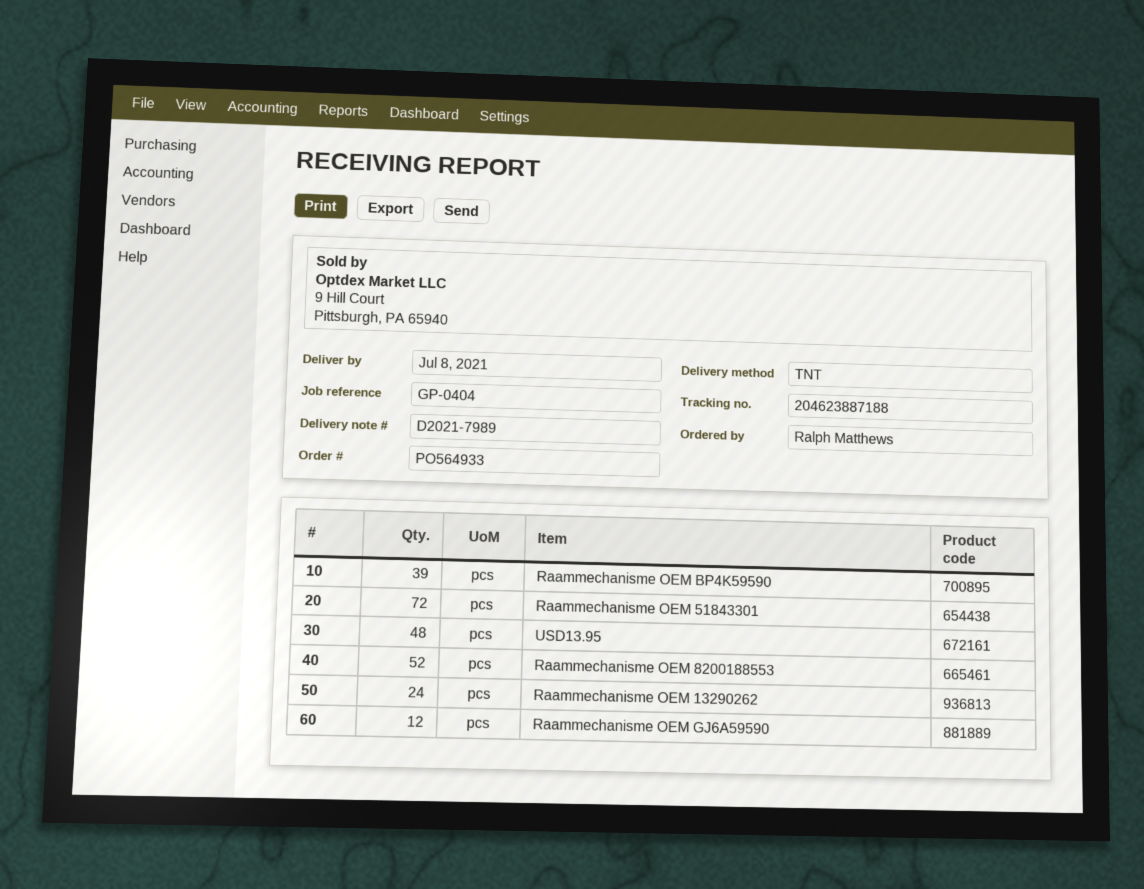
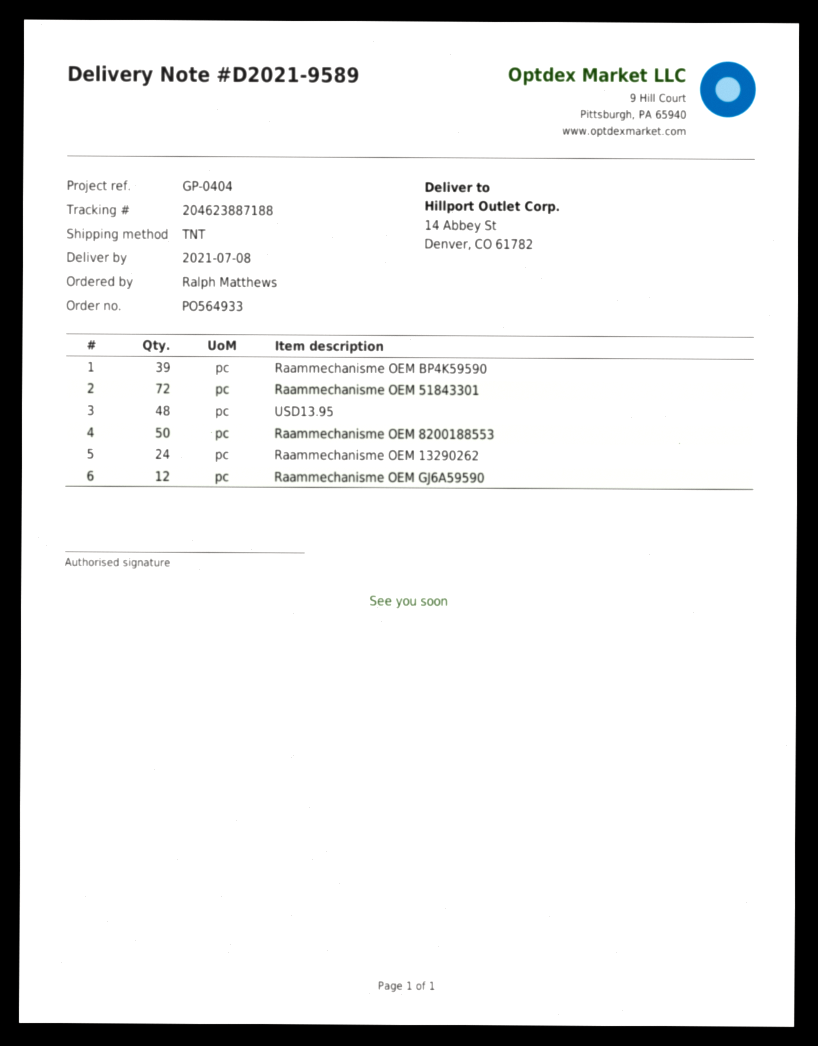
delivery note number: D2021-7989 -> D2021-9589
Raammechanisme OEM 8200188553: 52 -> 50

